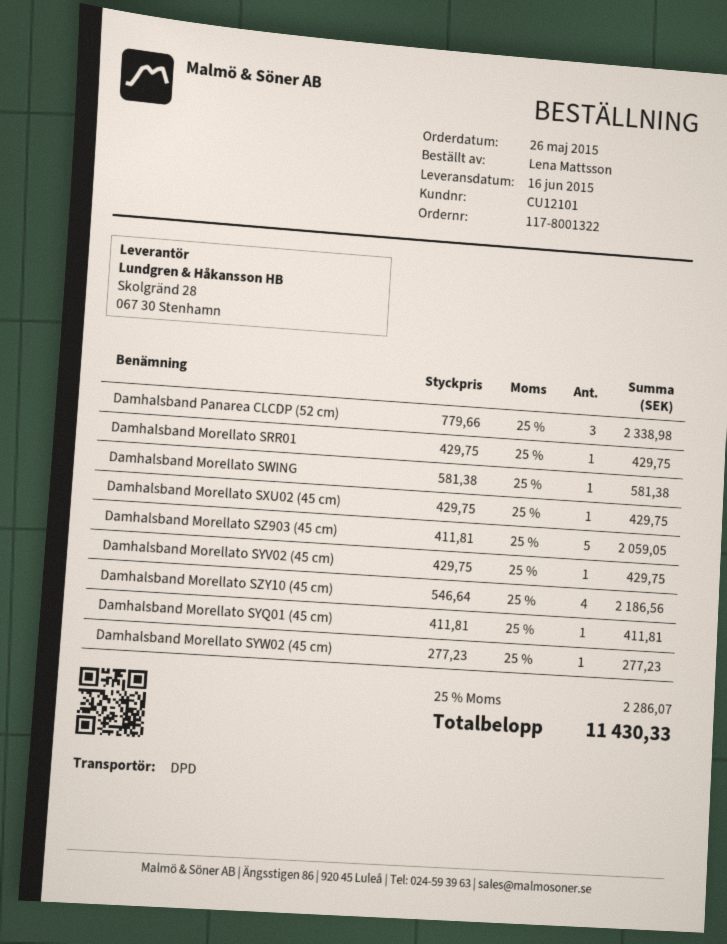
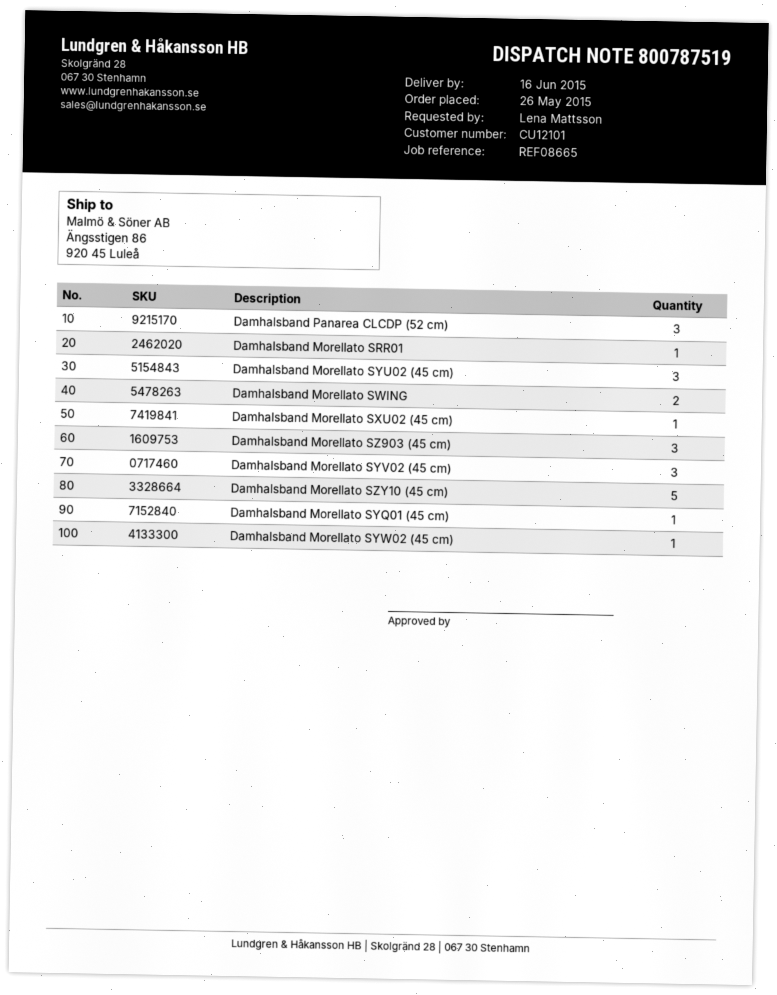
Damhalsband Morellato SWING: 1 -> 2
Damhalsband Morellato SZ903 (45 cm): 5 -> 3
Damhalsband Morellato SYV02 (45 cm): 1 -> 3
Damhalsband Morellato SZY10 (45 cm): 4 -> 5
Damhalsband Morellato SYU02 (45 cm): none -> 3

